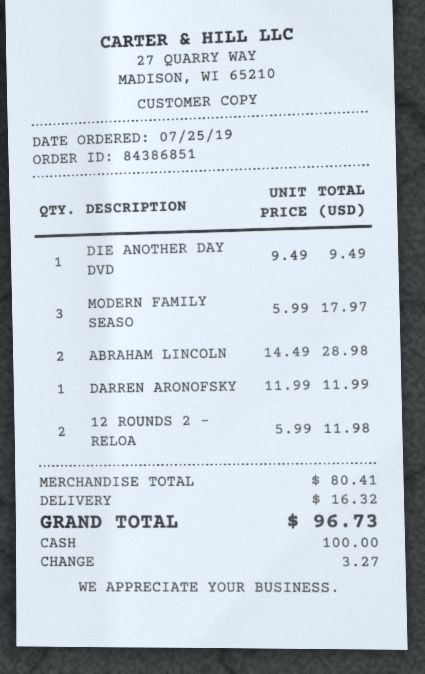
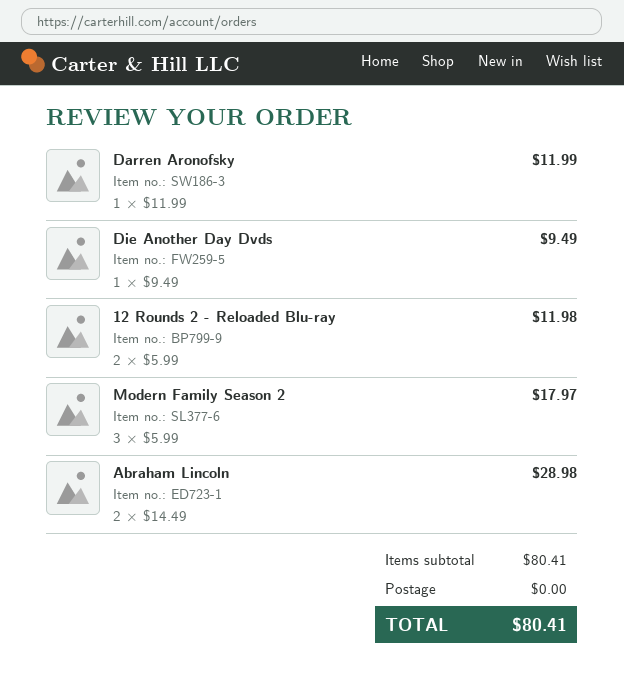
shipping: 16.32 -> 0.00
total: 96.73 -> 80.41

